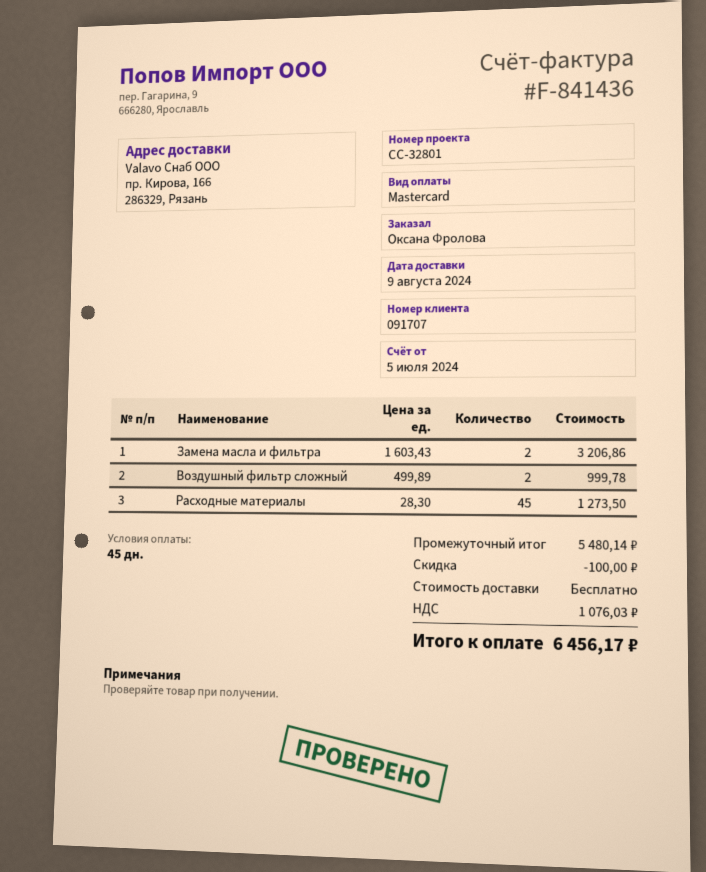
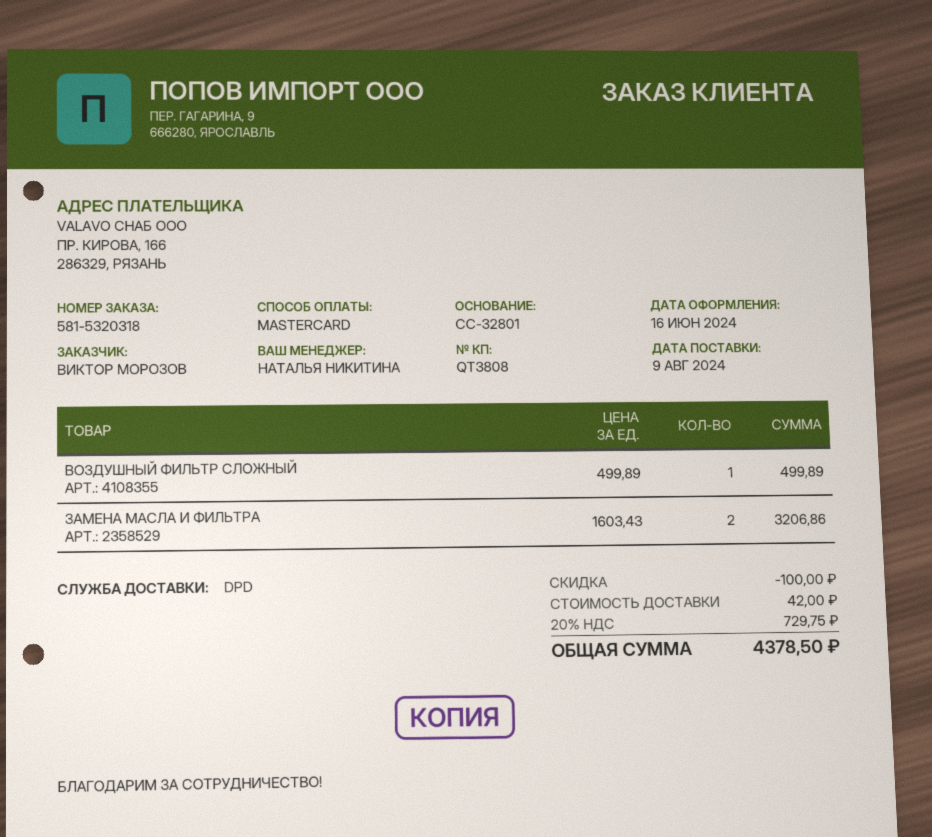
ordered by: Оксана Фролова -> ВИКТОР МОРОЗОВ
Воздушный фильтр сложный: 2 x 499.89 = 999.78 -> 1 x 499.89 = 499.89
Расходные материалы: 45 x 28.30 = 1273.50 -> none
shipping: 0.00 -> 42.00
tax: 1076.03 -> 729.75
total: 6456.17 -> 4378.50

